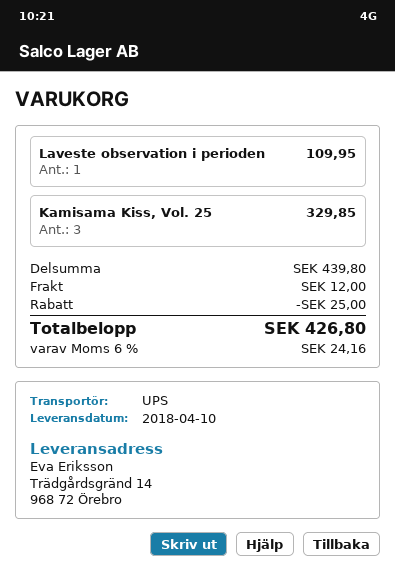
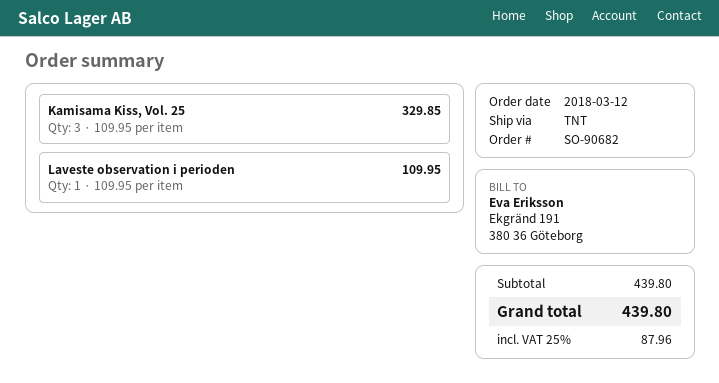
shipping method: UPS -> TNT
discount: 25.00 -> none
shipping: 12.00 -> none
tax: 6% = 24.16 -> 25% = 87.96
total: 426.80 -> 439.80

